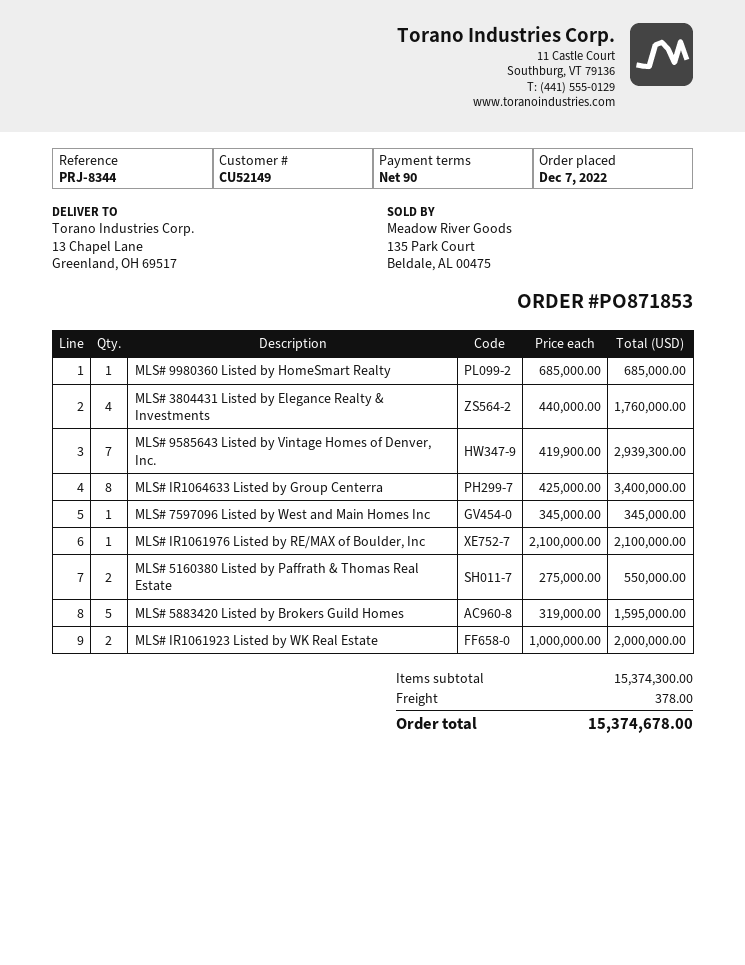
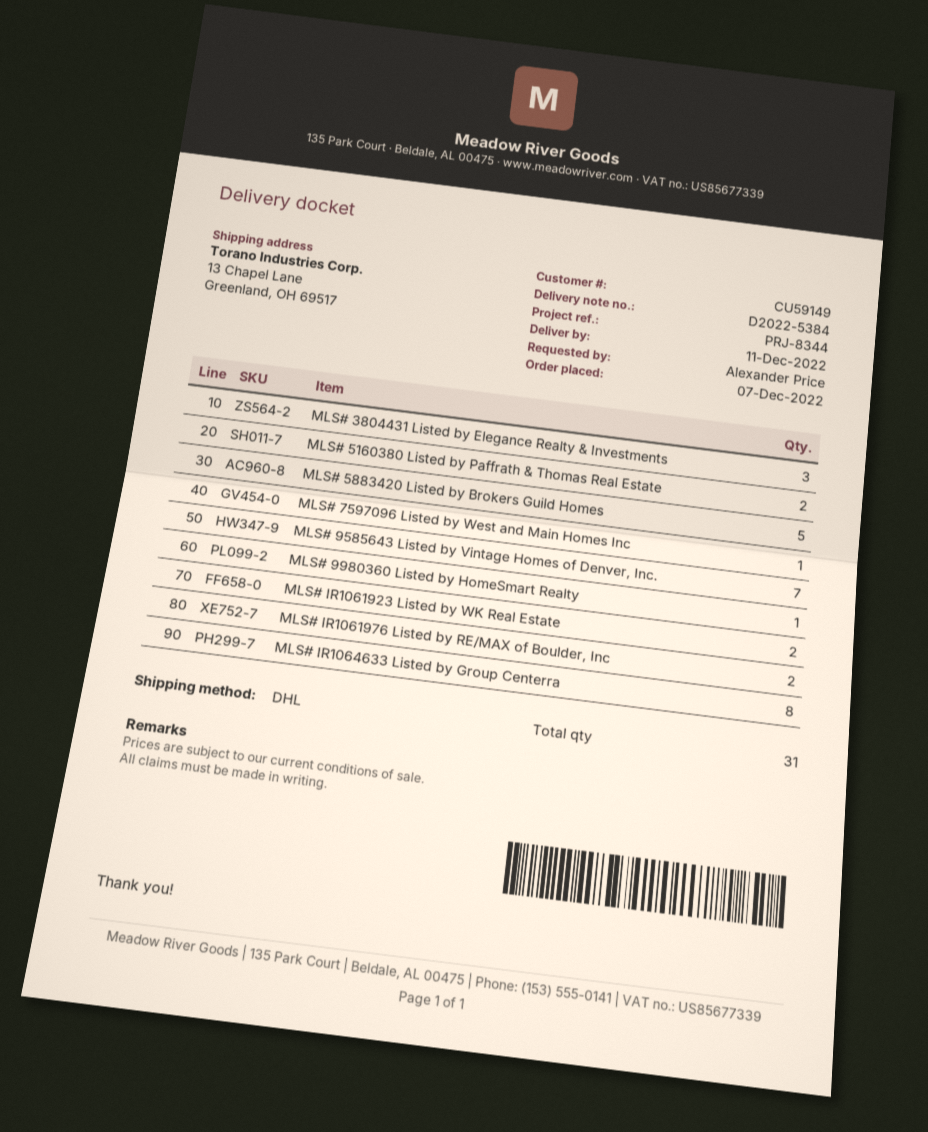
customer number: CU52149 -> CU59149
MLS# 3804431 Listed by Elegance Realty & Investments: 4 -> 3
MLS# IR1061976 Listed by RE/MAX of Boulder, Inc: 1 -> 2

